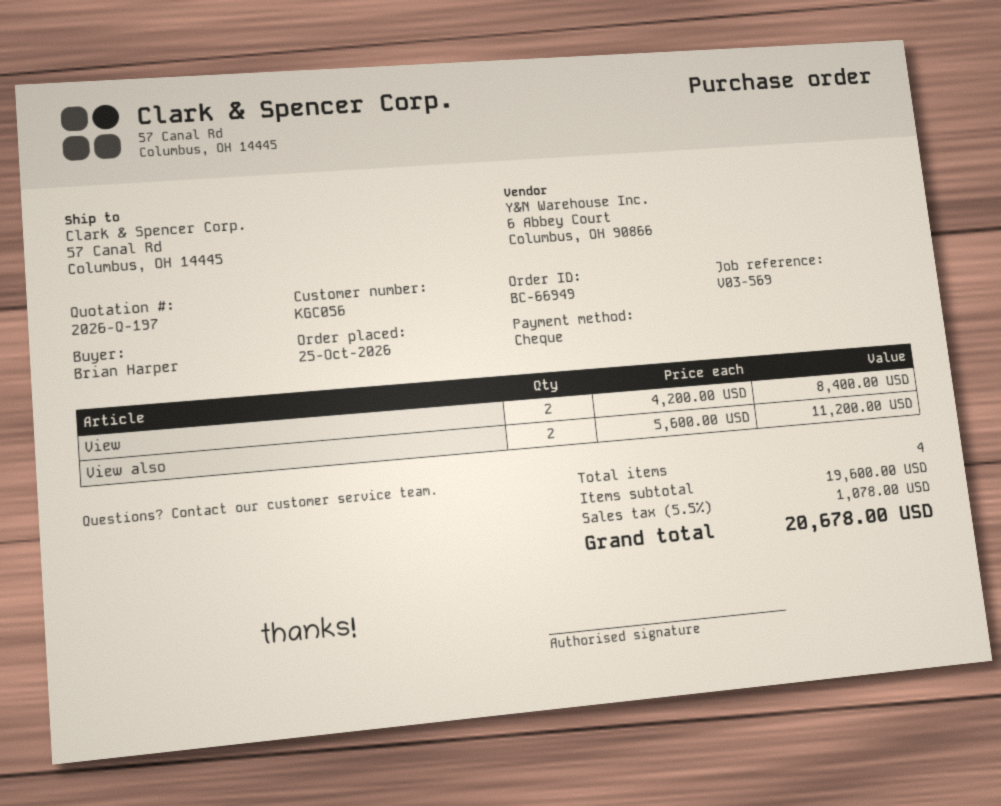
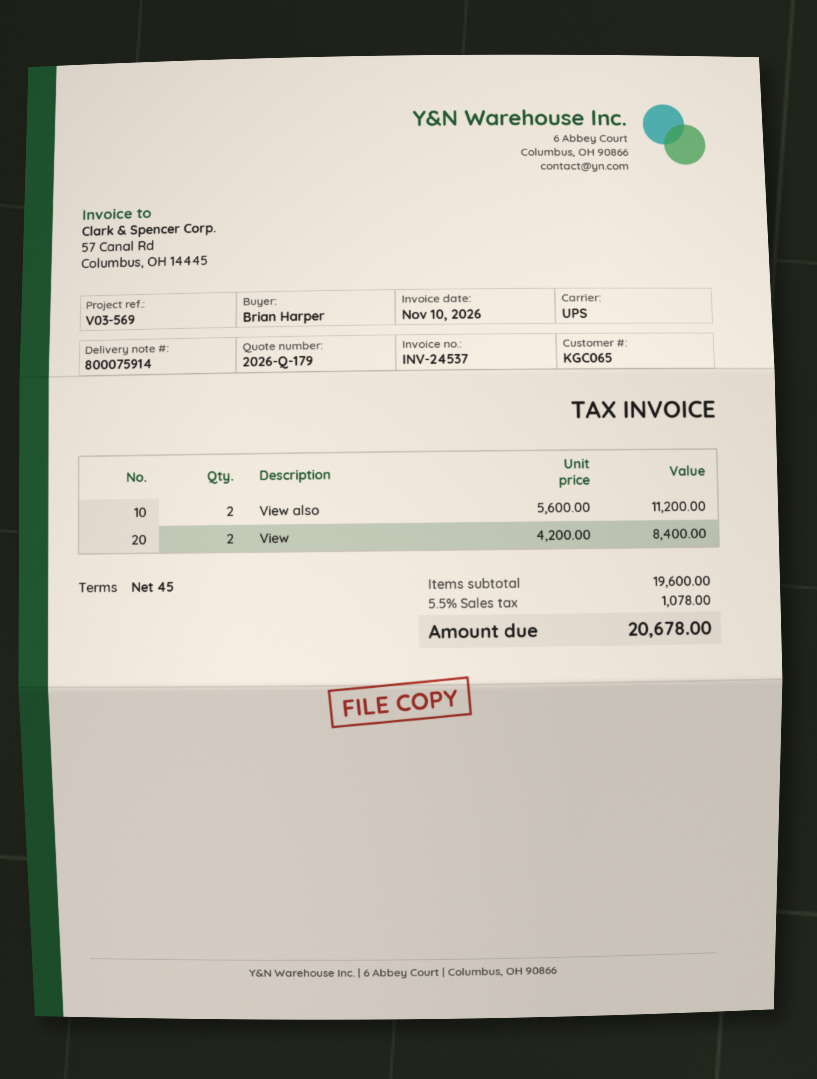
quote number: 2026-Q-197 -> 2026-Q-179
customer number: KGC056 -> KGC065

